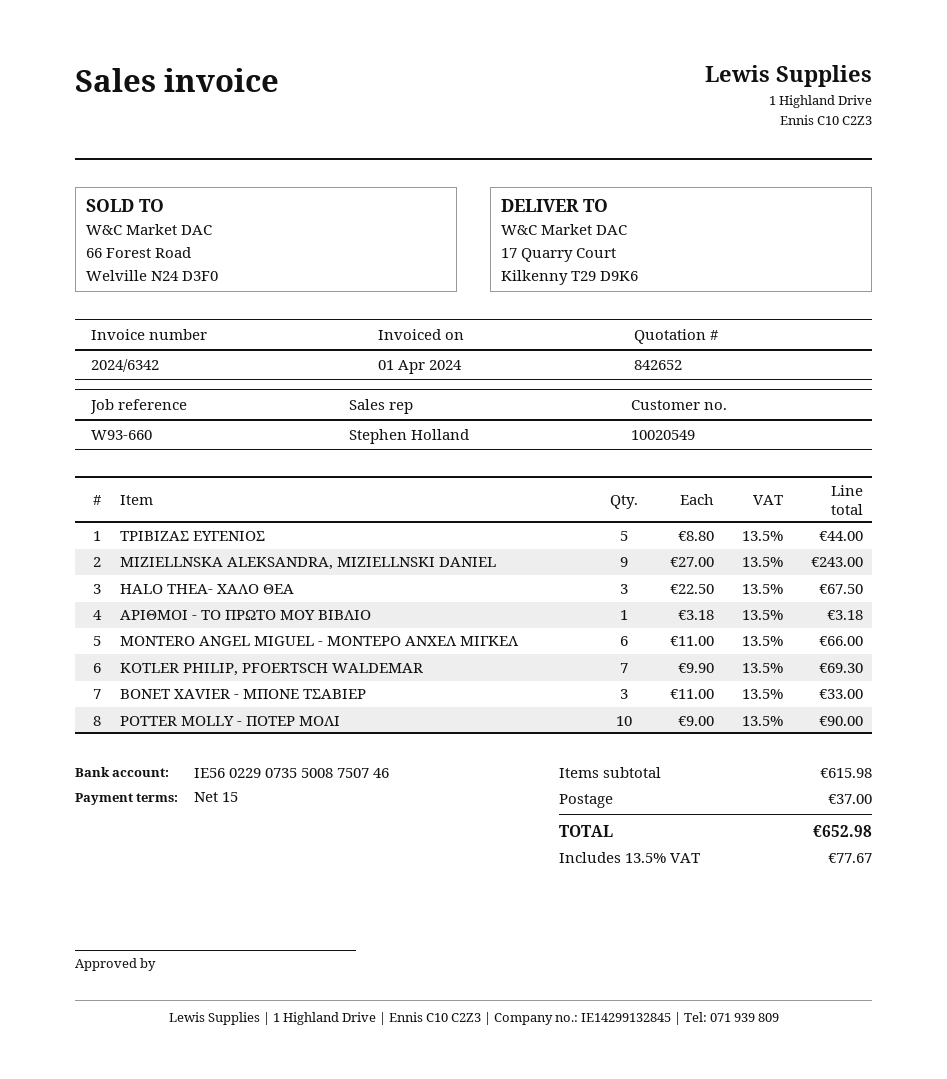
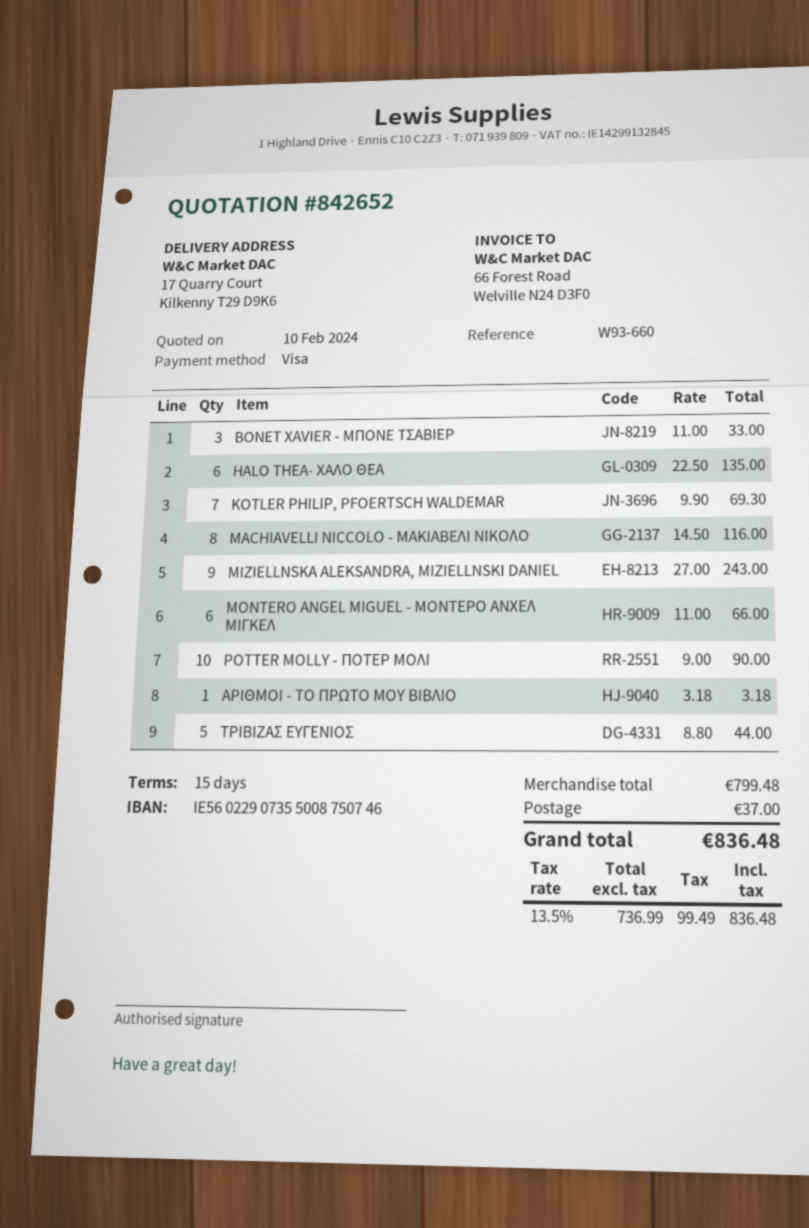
HALO THEA- ΧΑΛΟ ΘΕΑ: 3 x 22.50 = 67.50 -> 6 x 22.50 = 135.00
MACHIAVELLI NICCOLO - ΜΑΚΙΑΒΕΛΙ ΝΙΚΟΛΟ: none -> 8 x 14.50 = 116.00
subtotal: 615.98 -> 799.48
tax: 13.5% = 77.67 -> 13.5% = 99.49
total: 652.98 -> 836.48

